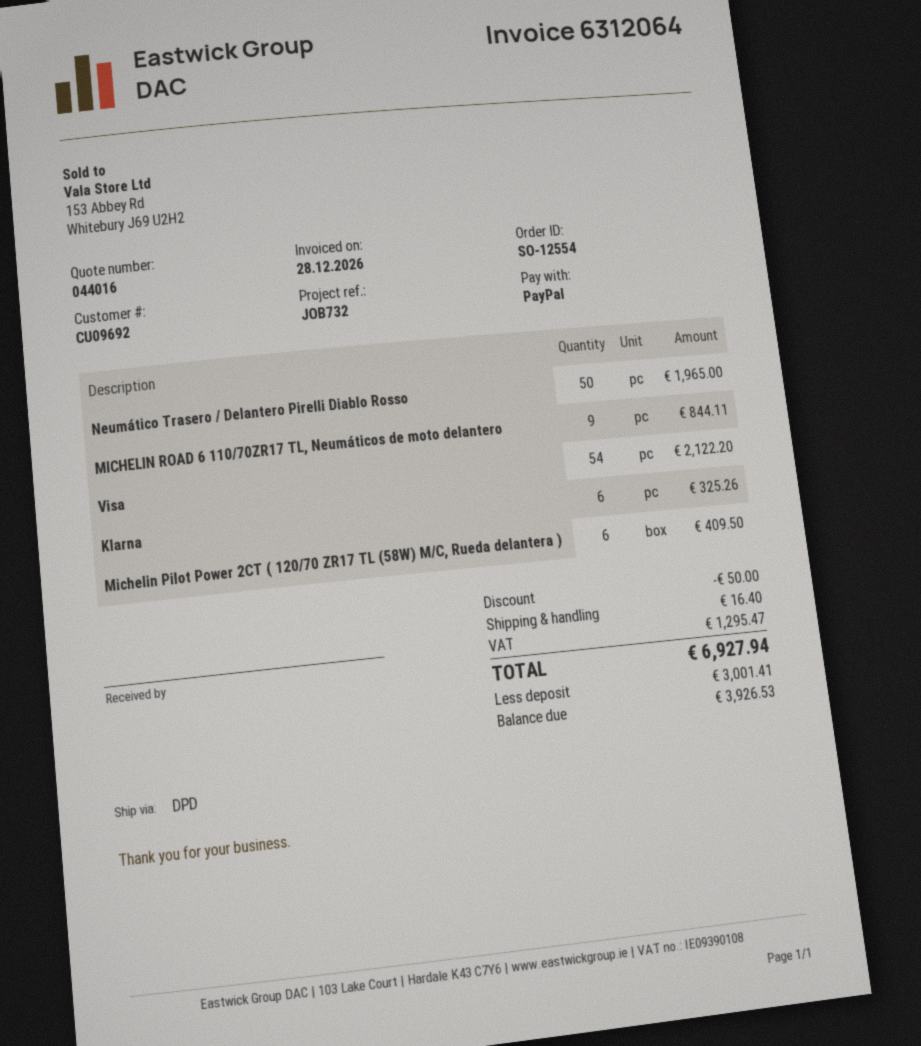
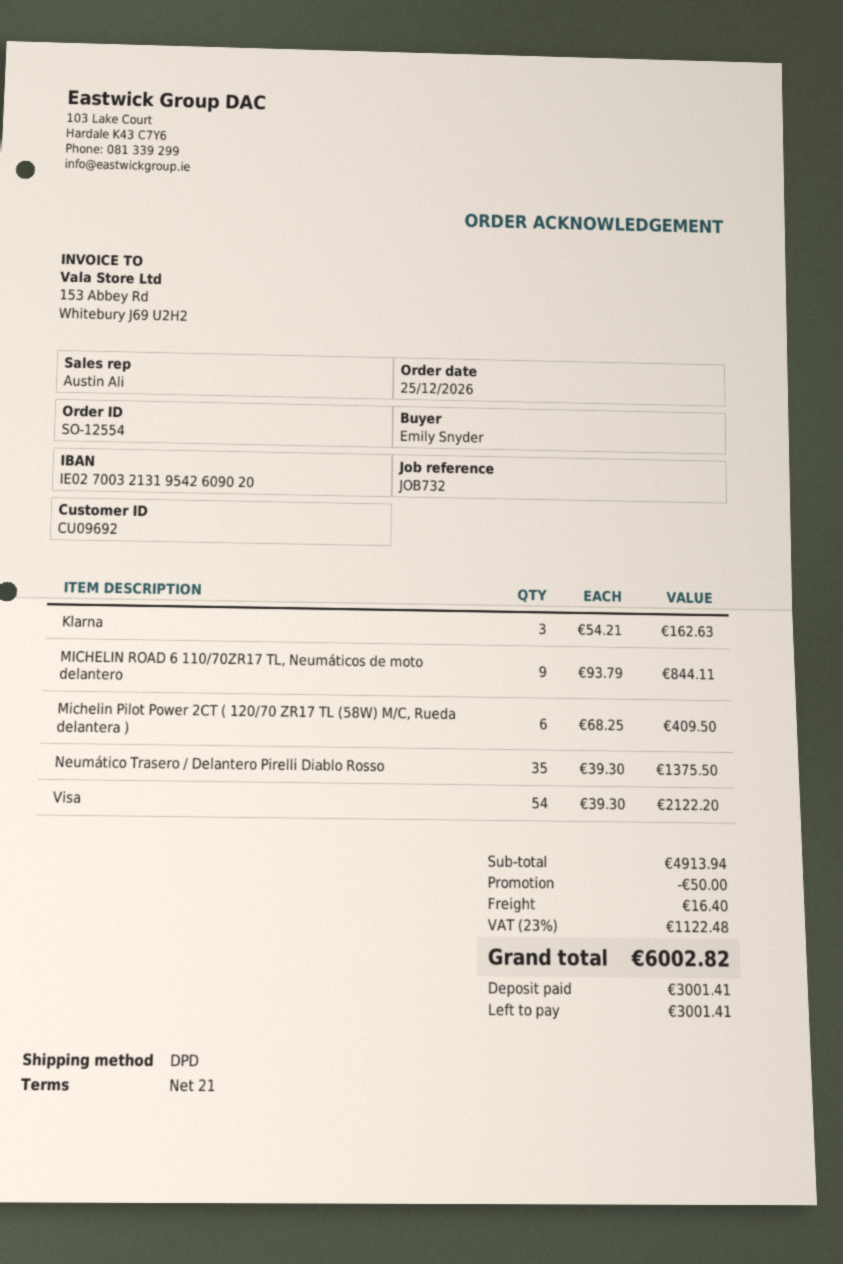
Neumático Trasero / Delantero Pirelli Diablo Rosso: 50 for 1965.00 -> 35 for 1375.50
Klarna: 6 for 325.26 -> 3 for 162.63
tax: 1295.47 -> 1122.48
total: 6927.94 -> 6002.82
balance: 3926.53 -> 3001.41

